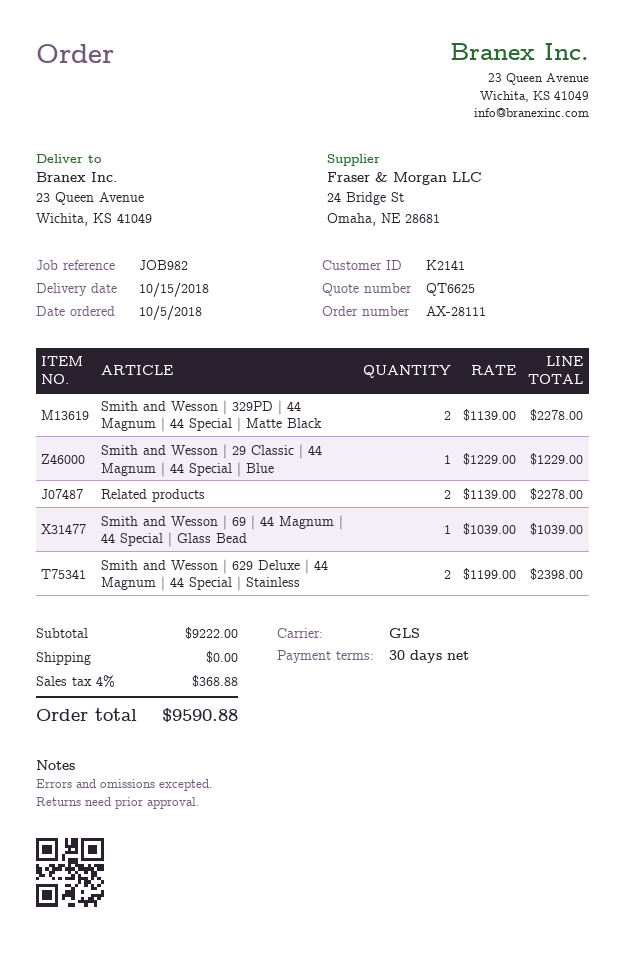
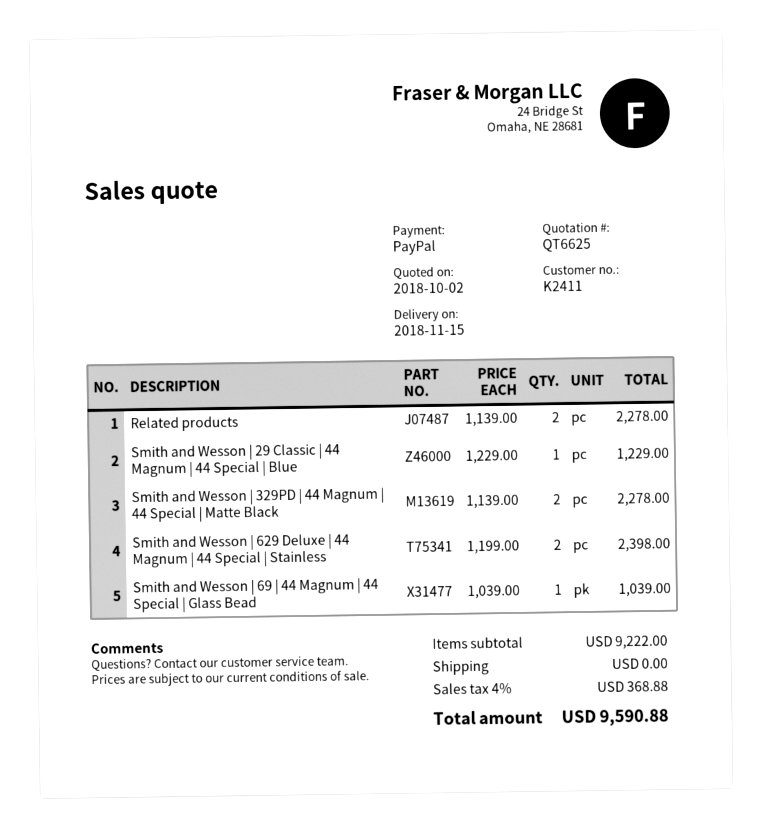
delivery date: 2018-10-15 -> 2018-11-15
customer number: K2141 -> K2411

